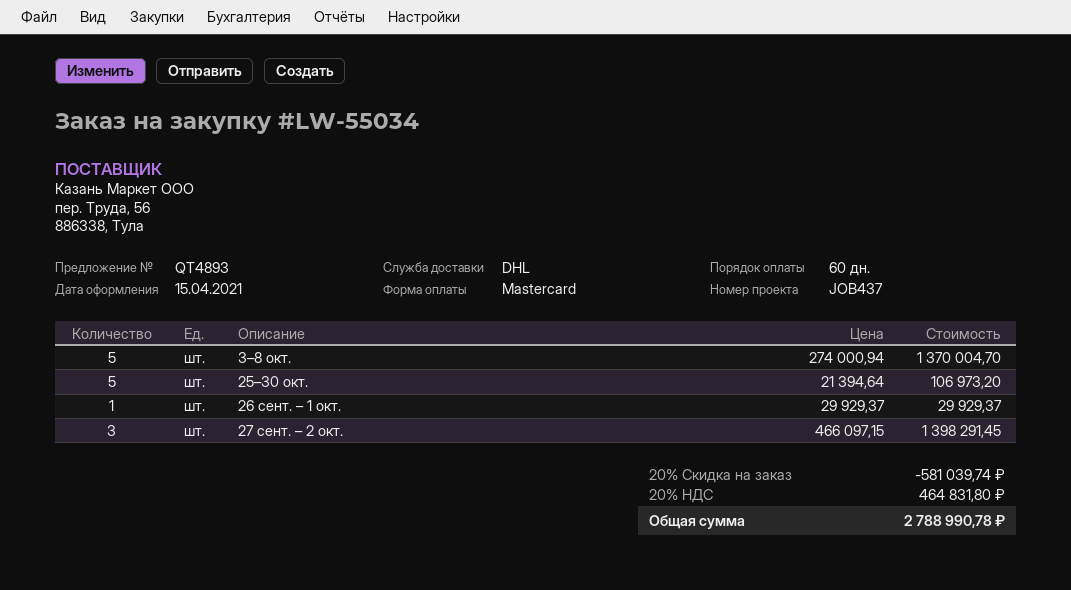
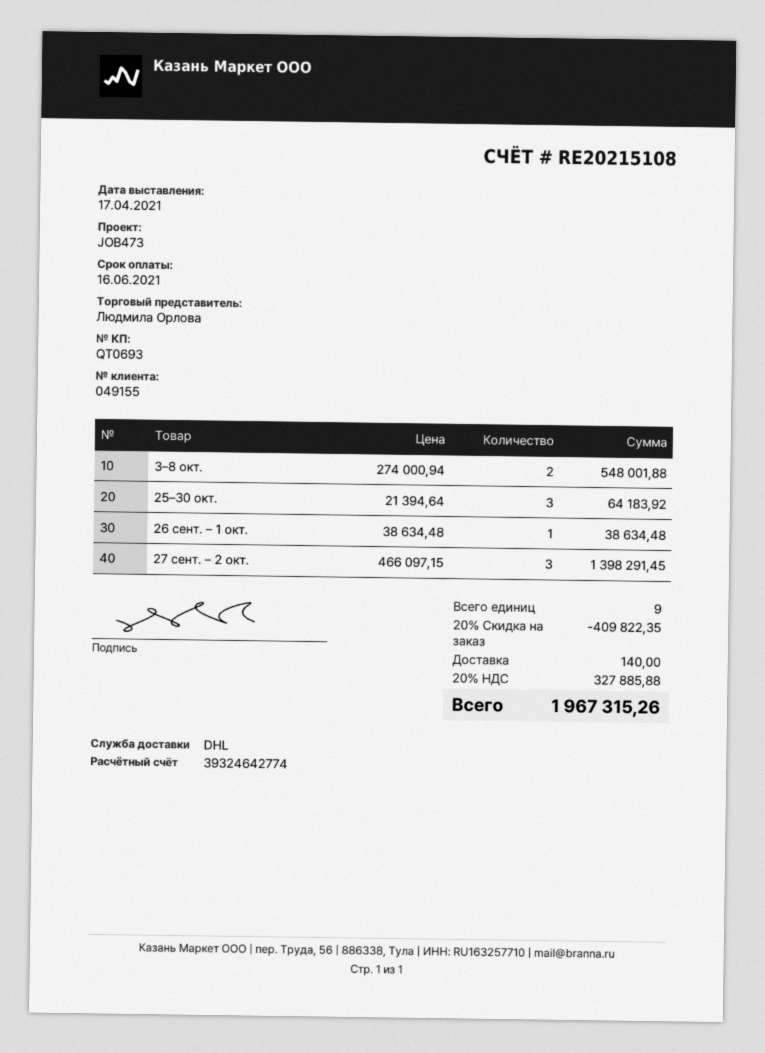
quote number: QT4893 -> QT0693
reference: JOB437 -> JOB473
3–8 окт.: 5 x 274000.94 = 1370004.70 -> 2 x 274000.94 = 548001.88
25–30 окт.: 5 x 21394.64 = 106973.20 -> 3 x 21394.64 = 64183.92
26 сент. – 1 окт.: 1 x 29929.37 = 29929.37 -> 1 x 38634.48 = 38634.48
discount: 20% = 581039.74 -> 20% = 409822.35
shipping: none -> 140.00
tax: 20% = 464831.80 -> 20% = 327885.88
total: 2788990.78 -> 1967315.26

